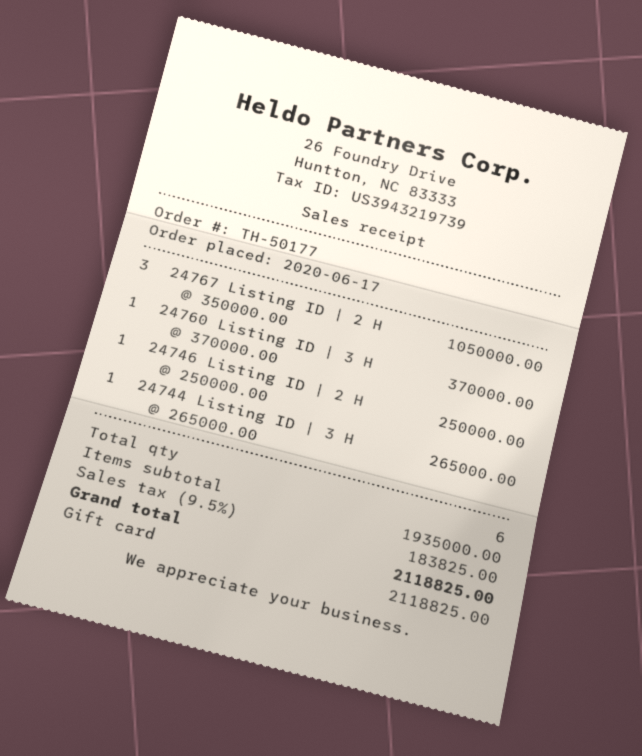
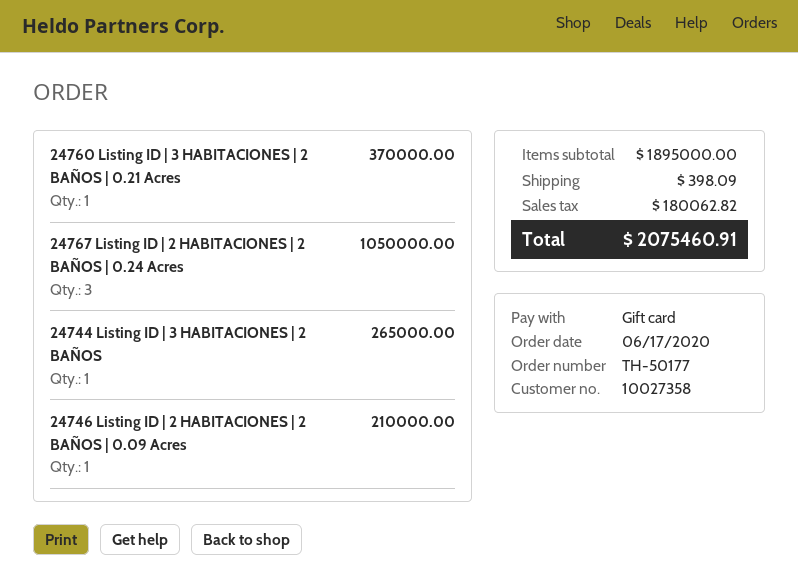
24746 Listing ID | 2 H: 1 for 250000.00 -> 1 for 210000.00
subtotal: 1935000.00 -> 1895000.00
shipping: none -> 398.09
tax: 183825.00 -> 180062.82
total: 2118825.00 -> 2075460.91

